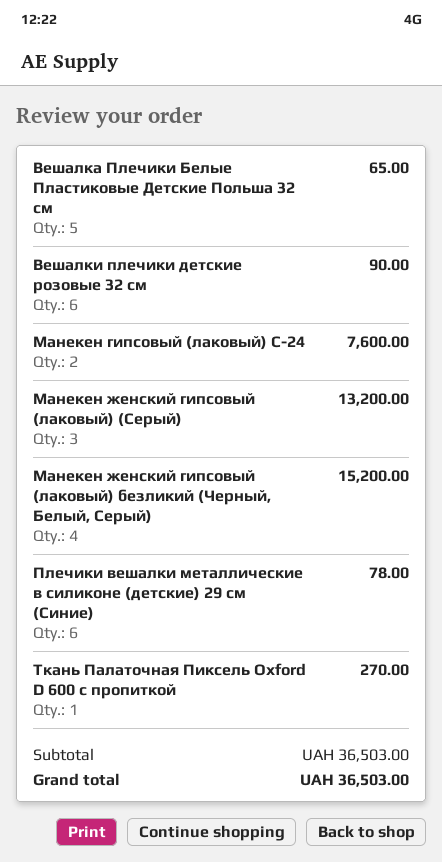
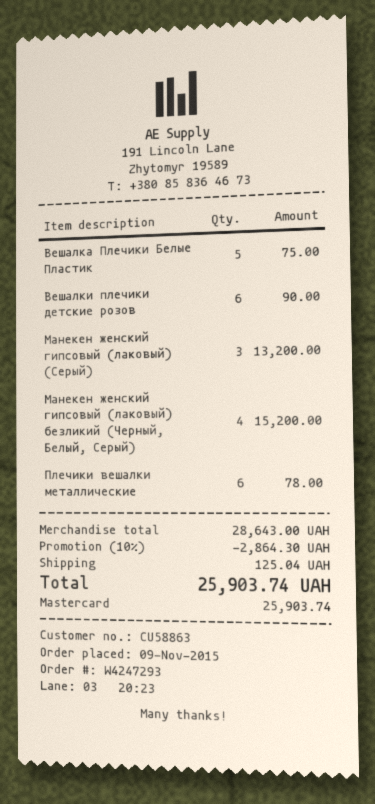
Вешалка Плечики Белые Пластиковые Детские Польша 32 см: 5 for 65.00 -> 5 for 75.00
Манекен гипсовый (лаковый) C-24: 2 for 7600.00 -> none
Ткань Палаточная Пиксель Oxford D 600 с пропиткой: 1 for 270.00 -> none
subtotal: 36503.00 -> 28643.00
discount: none -> 10% = 2864.30
shipping: none -> 125.04
total: 36503.00 -> 25903.74

